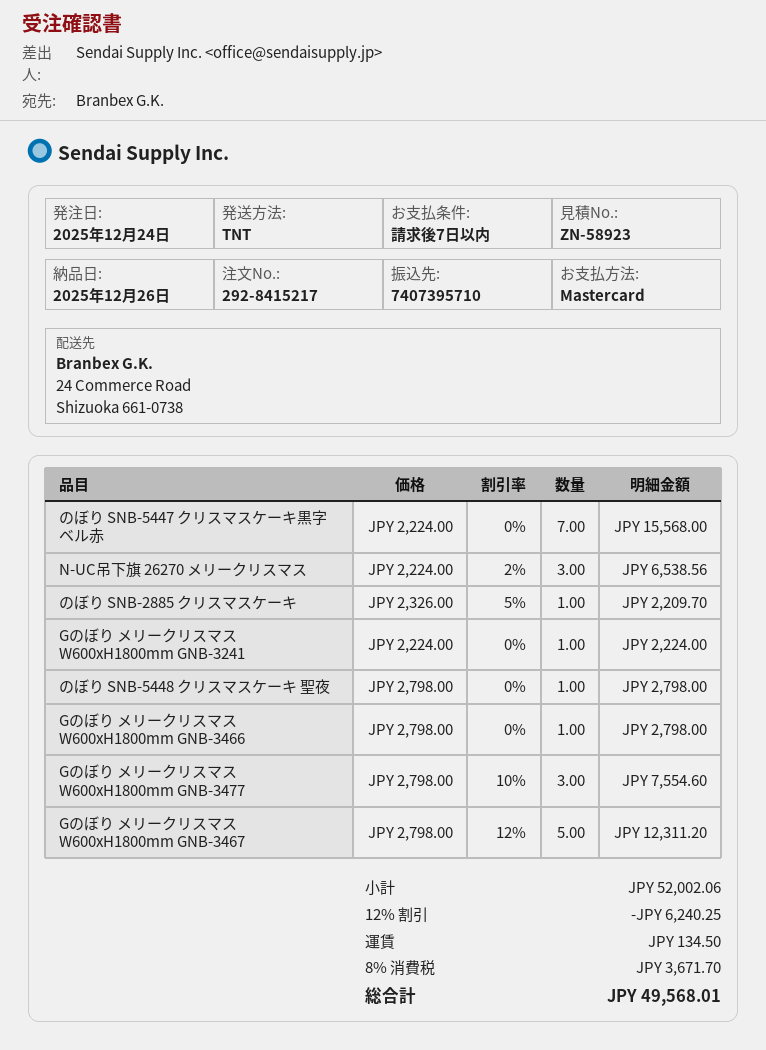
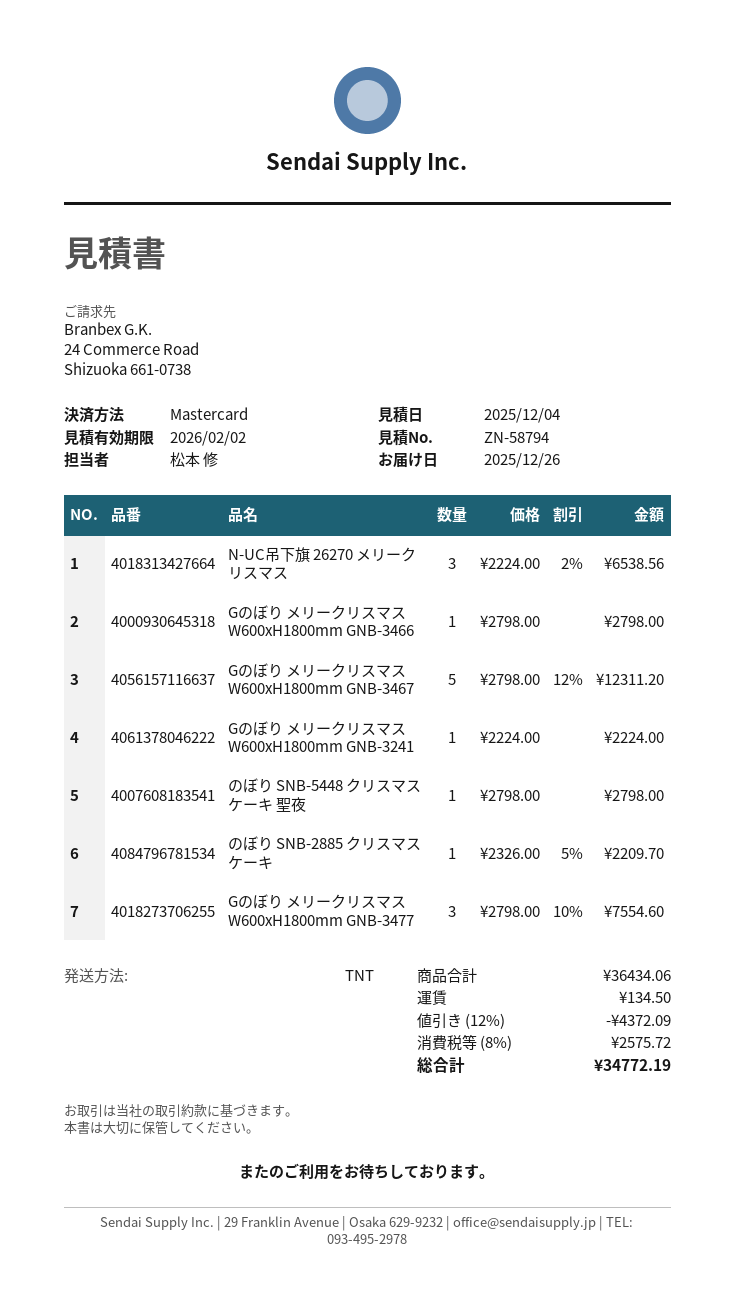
quote number: ZN-58923 -> ZN-58794
のぼり SNB-5447 クリスマスケーキ黒字ベル赤: 7 x 2224.00 = 15568.00 -> none
subtotal: 52002.06 -> 36434.06
discount: 12% = 6240.25 -> 12% = 4372.09
tax: 8% = 3671.70 -> 8% = 2575.72
total: 49568.01 -> 34772.19

